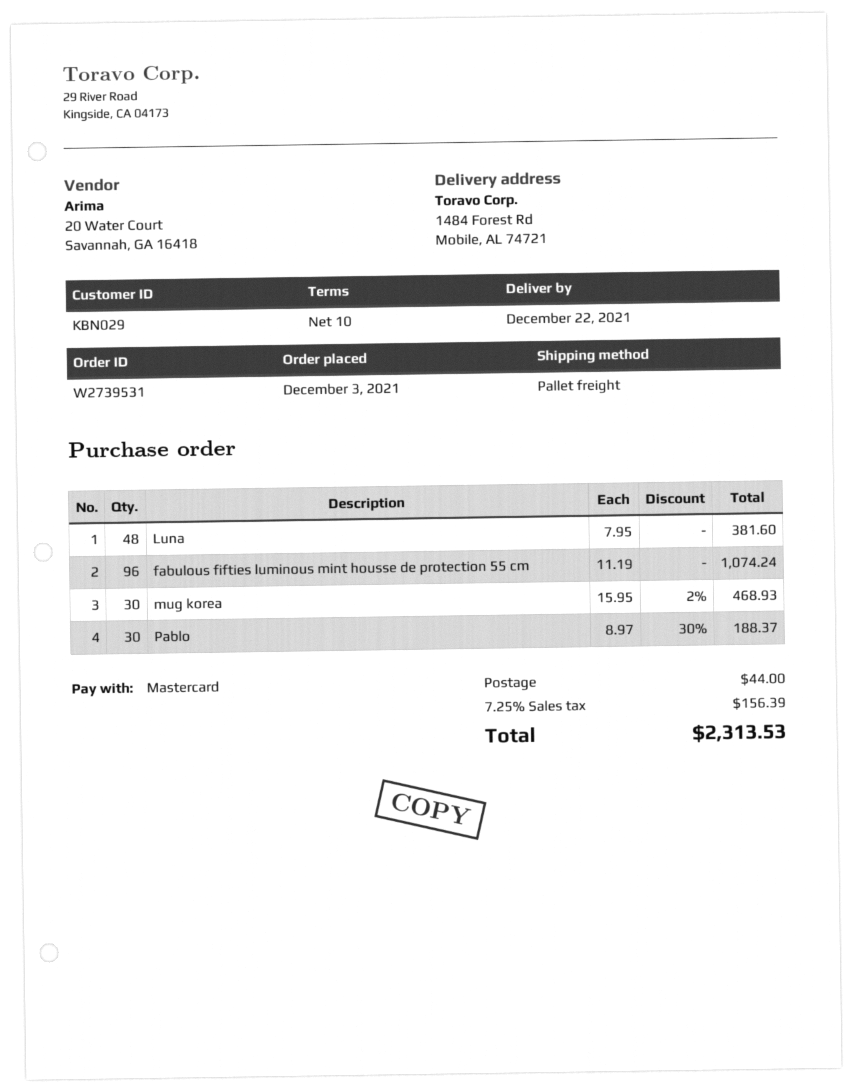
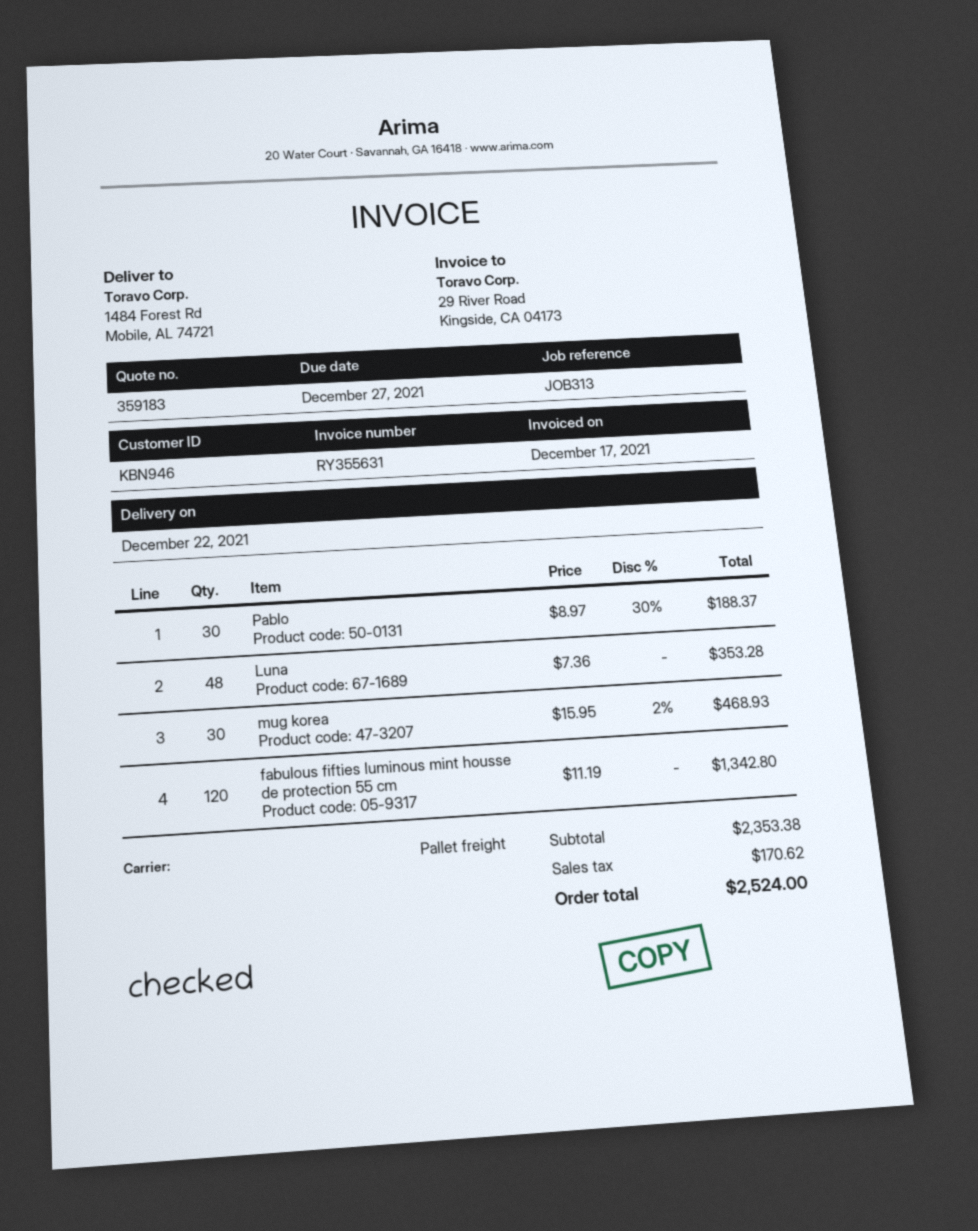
customer number: KBN029 -> KBN946
Luna: 48 x 7.95 = 381.60 -> 48 x 7.36 = 353.28
fabulous fifties luminous mint housse de protection 55 cm: 96 x 11.19 = 1074.24 -> 120 x 11.19 = 1342.80
shipping: 44.00 -> none
tax: 156.39 -> 170.62
total: 2313.53 -> 2524.00

